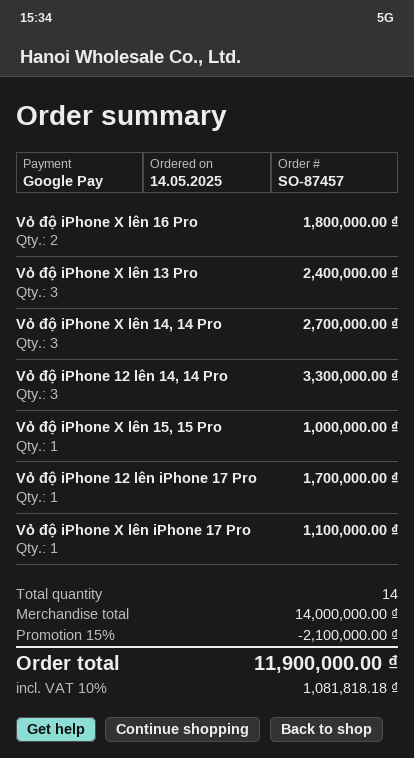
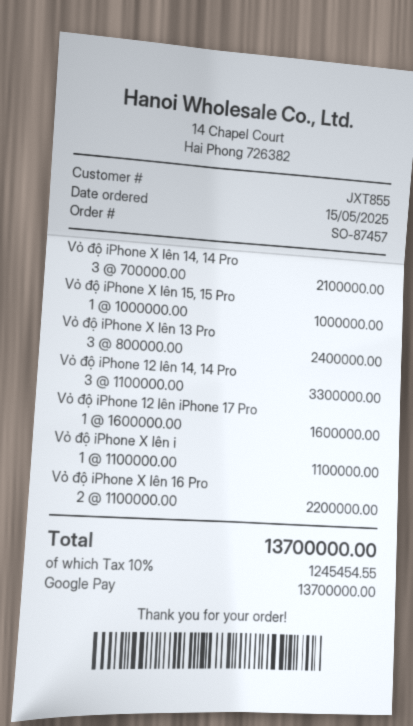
order date: 2025-05-14 -> 2025-05-15
Vỏ độ iPhone X lên 16 Pro: 2 for 1800000.00 -> 2 for 2200000.00
Vỏ độ iPhone X lên 14, 14 Pro: 3 for 2700000.00 -> 3 for 2100000.00
Vỏ độ iPhone 12 lên iPhone 17 Pro: 1 for 1700000.00 -> 1 for 1600000.00
discount: 15% = 2100000.00 -> none
tax: 10% = 1081818.18 -> 10% = 1245454.55
total: 11900000.00 -> 13700000.00

